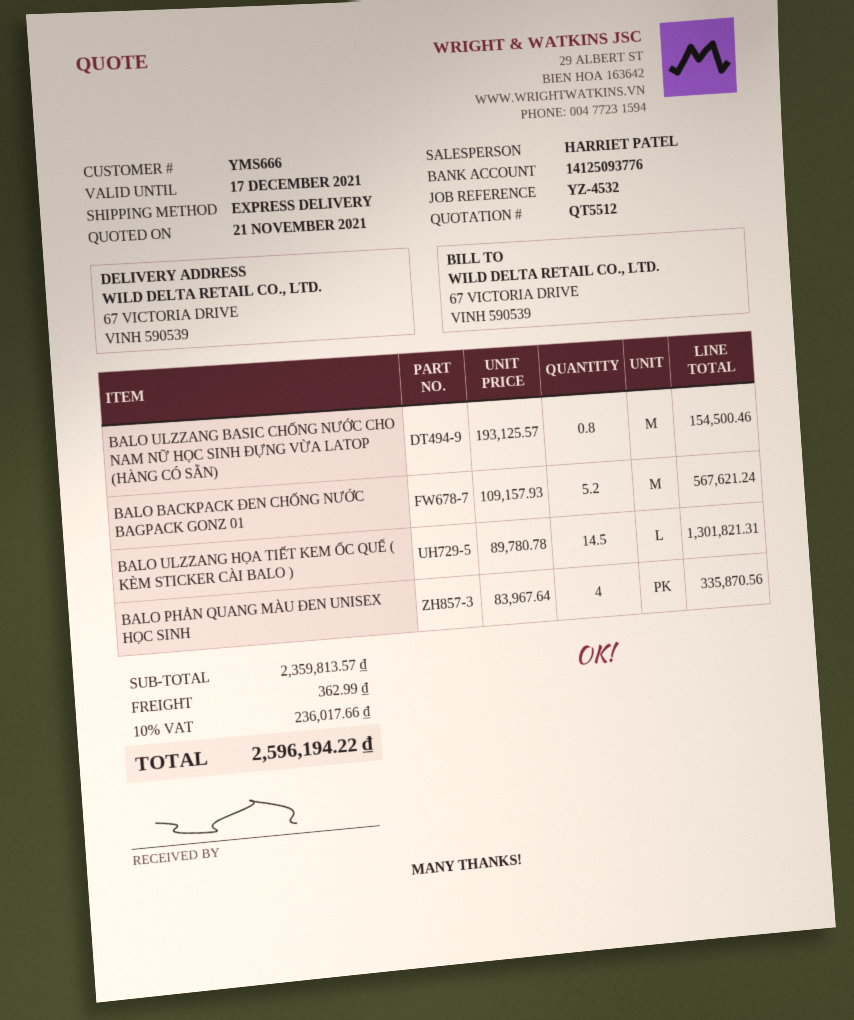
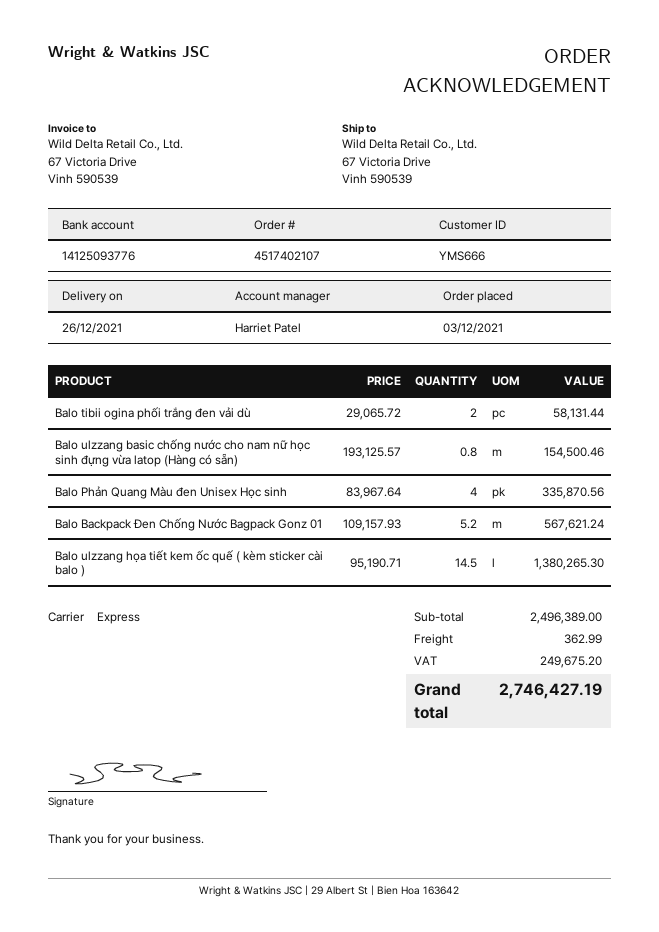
BALO ULZZANG HỌA TIẾT KEM ỐC QUẾ ( KÈM STICKER CÀI BALO ): 14.5 x 89780.78 = 1301821.31 -> 14.5 x 95190.71 = 1380265.30
Balo tibii ogina phối trắng đen vải dù: none -> 2 x 29065.72 = 58131.44
subtotal: 2359813.57 -> 2496389.00
tax: 236017.66 -> 249675.20
total: 2596194.22 -> 2746427.19

